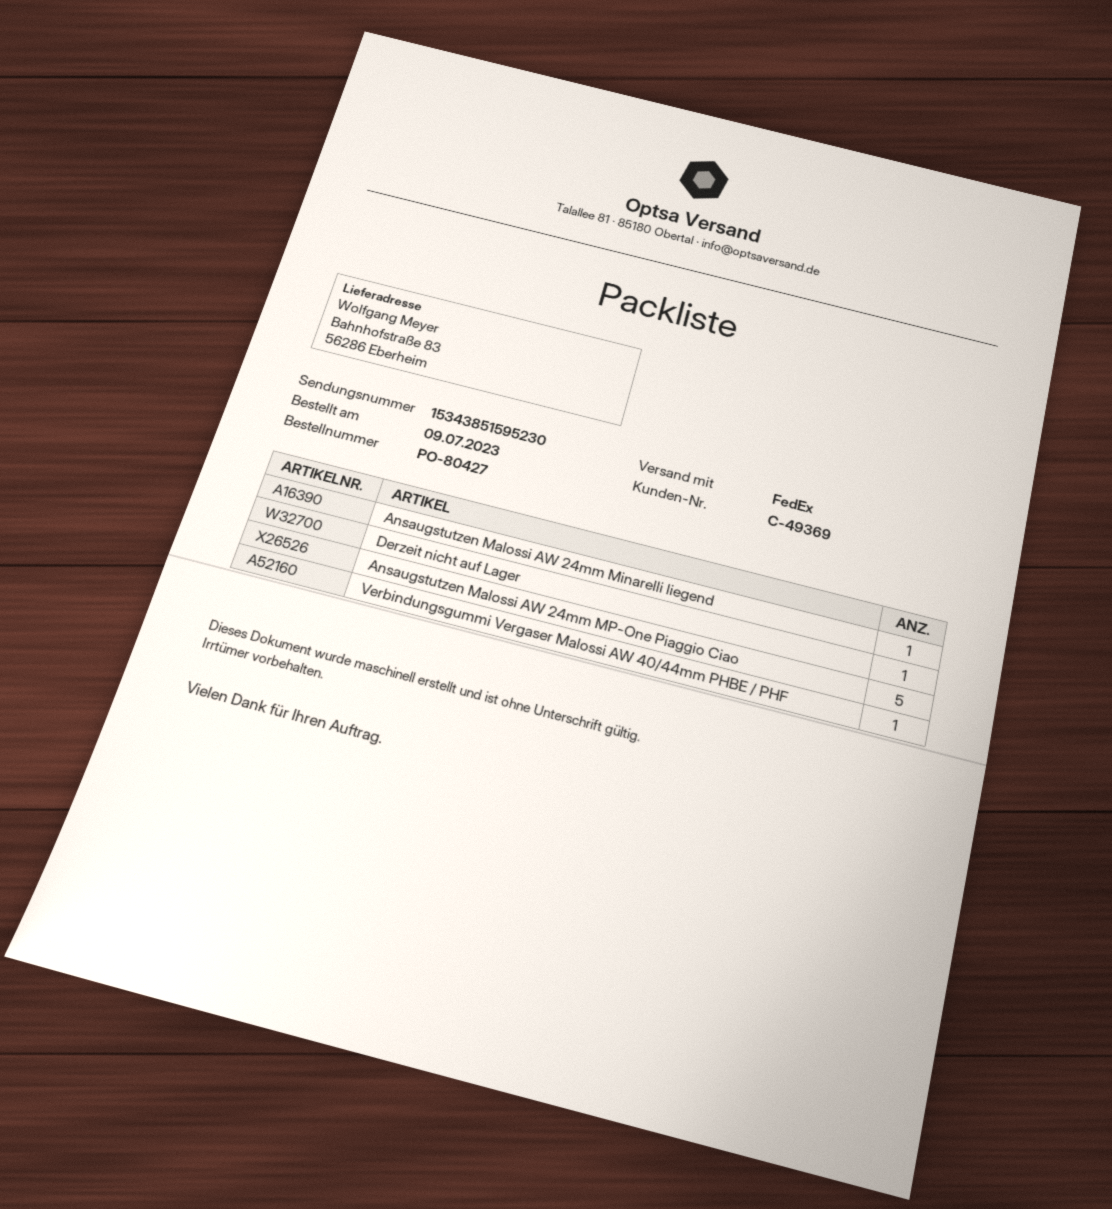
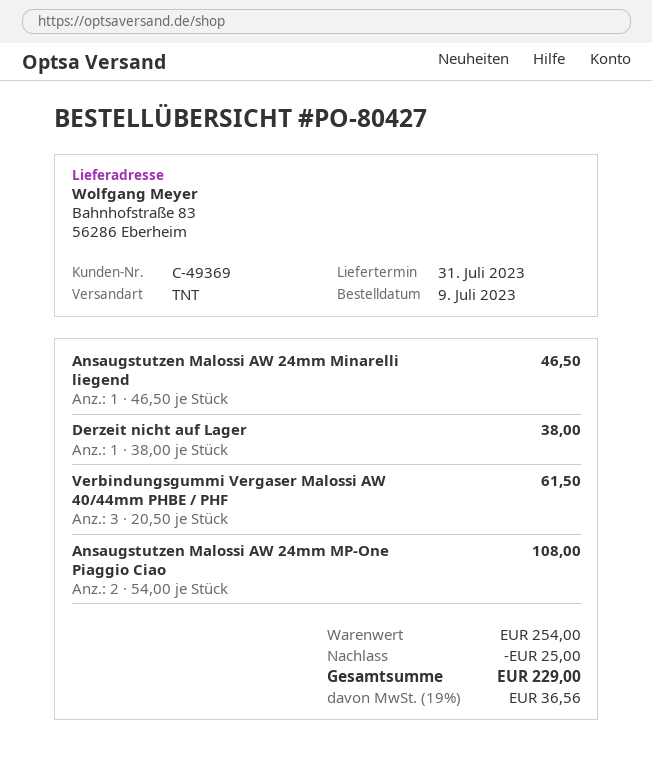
shipping method: FedEx -> TNT
Ansaugstutzen Malossi AW 24mm MP-One Piaggio Ciao: 5 -> 2
Verbindungsgummi Vergaser Malossi AW 40/44mm PHBE / PHF: 1 -> 3

